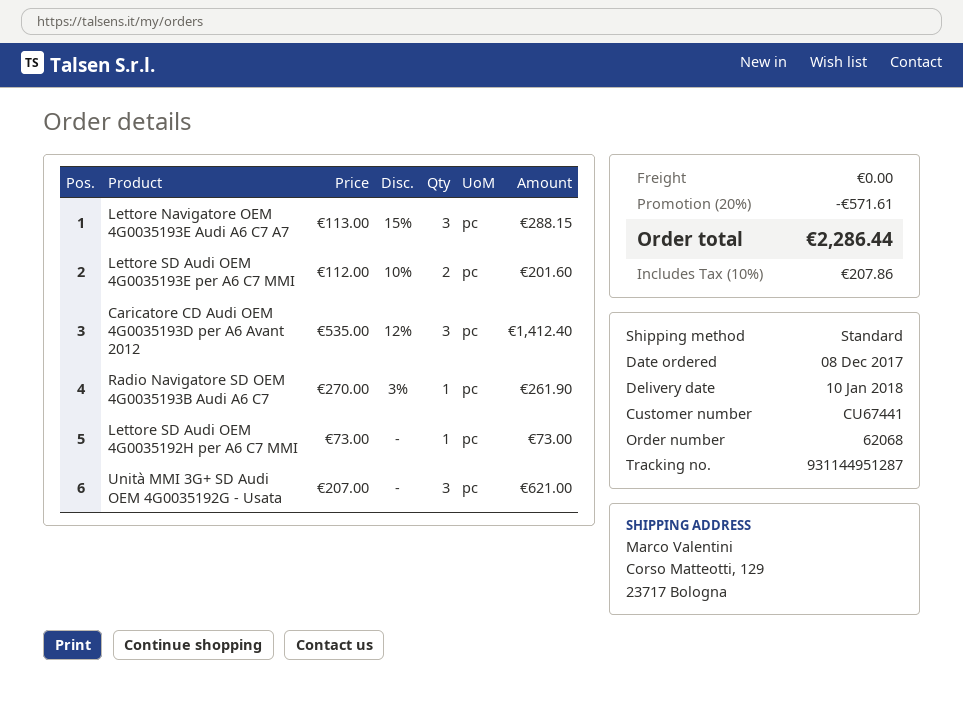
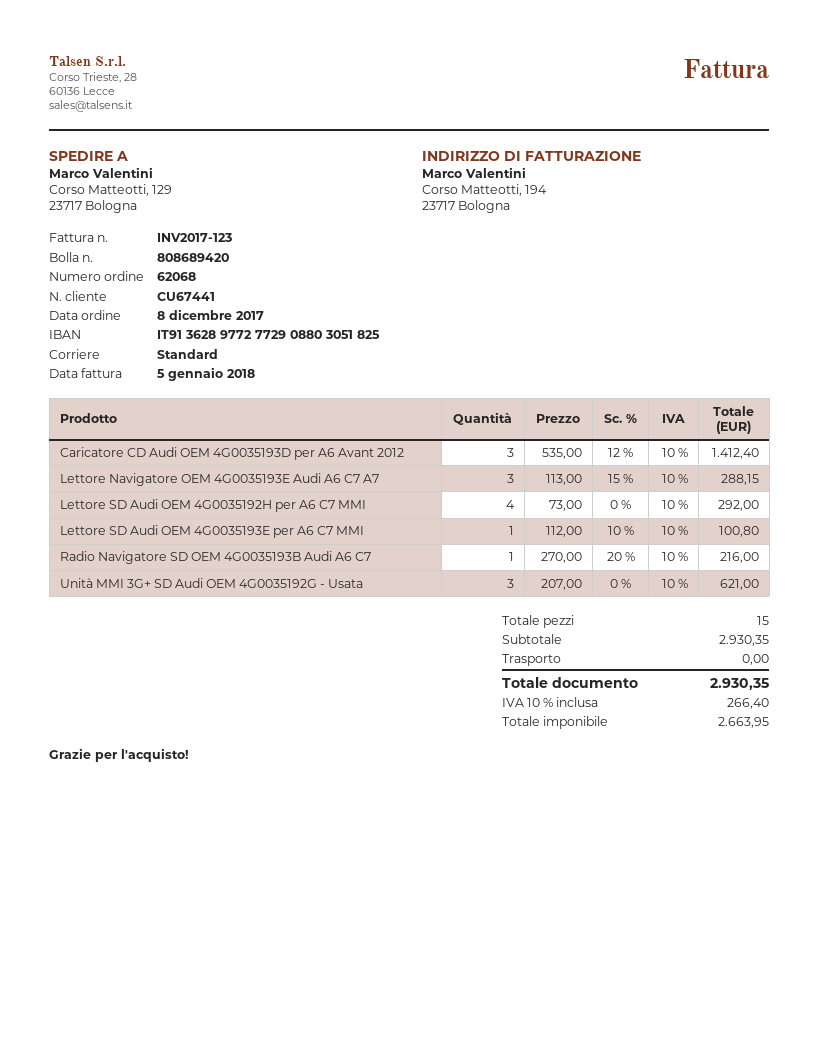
Lettore SD Audi OEM 4G0035193E per A6 C7 MMI: 2 x 112.00 - 10% = 201.60 -> 1 x 112.00 - 10% = 100.80
Radio Navigatore SD OEM 4G0035193B Audi A6 C7: 1 x 270.00 - 3% = 261.90 -> 1 x 270.00 - 20% = 216.00
Lettore SD Audi OEM 4G0035192H per A6 C7 MMI: 1 x 73.00 = 73.00 -> 4 x 73.00 = 292.00
discount: 20% = 571.61 -> none
tax: 10% = 207.86 -> 10% = 266.40
total: 2286.44 -> 2930.35

